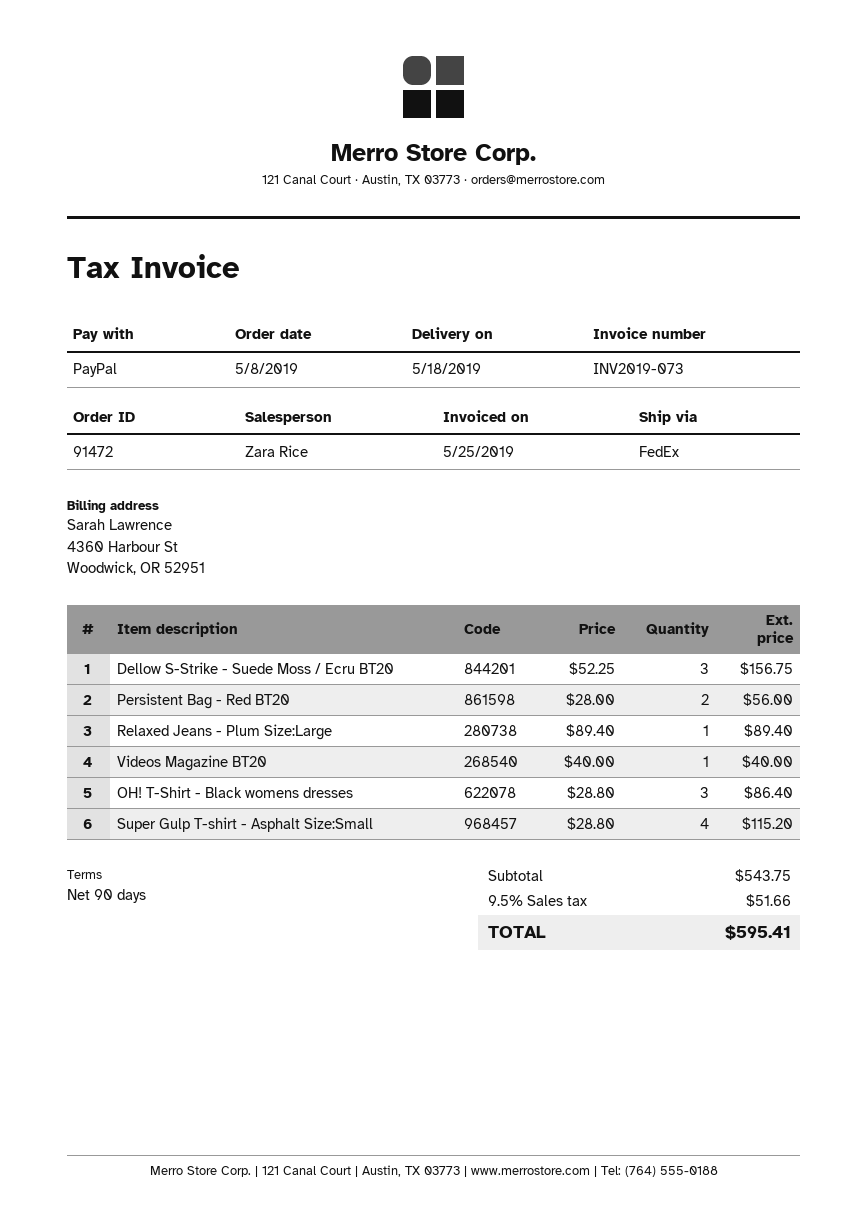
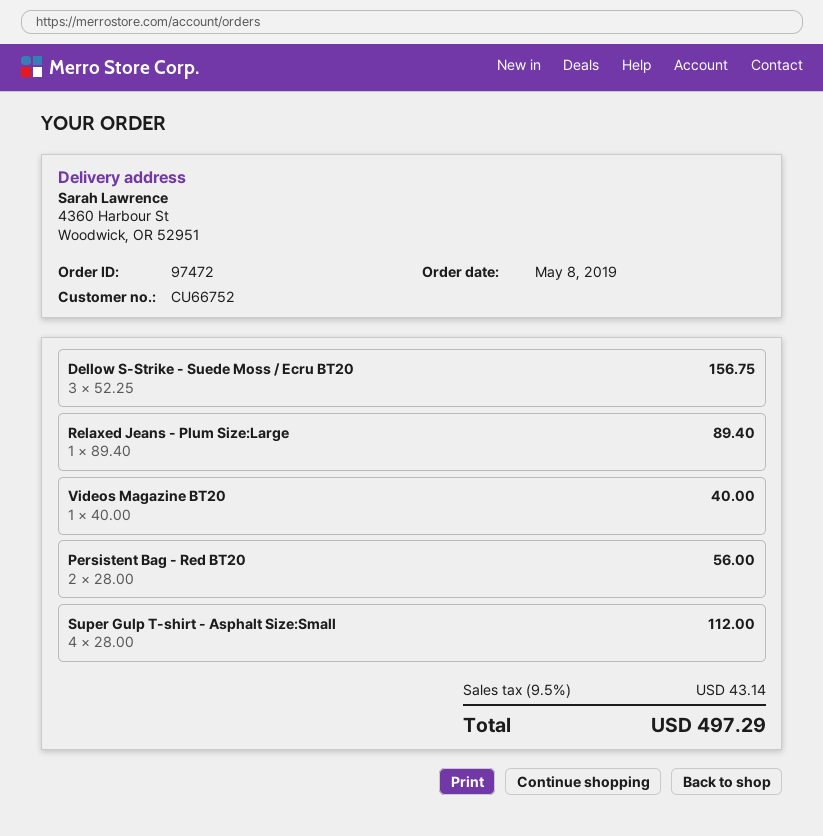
order number: 91472 -> 97472
OH! T-Shirt - Black womens dresses: 3 x 28.80 = 86.40 -> none
Super Gulp T-shirt - Asphalt Size:Small: 4 x 28.80 = 115.20 -> 4 x 28.00 = 112.00
tax: 9.5% = 51.66 -> 9.5% = 43.14
total: 595.41 -> 497.29

